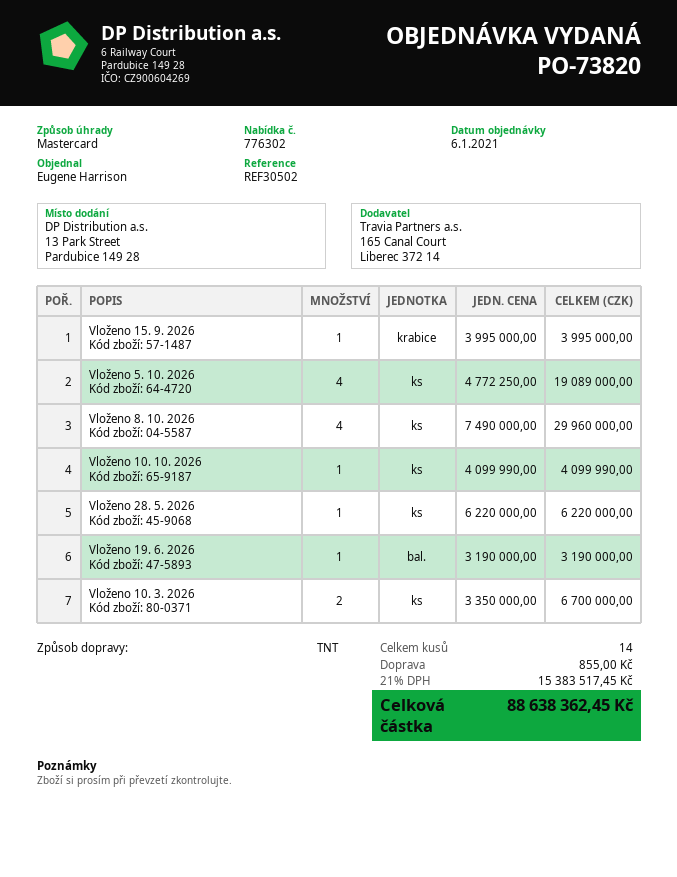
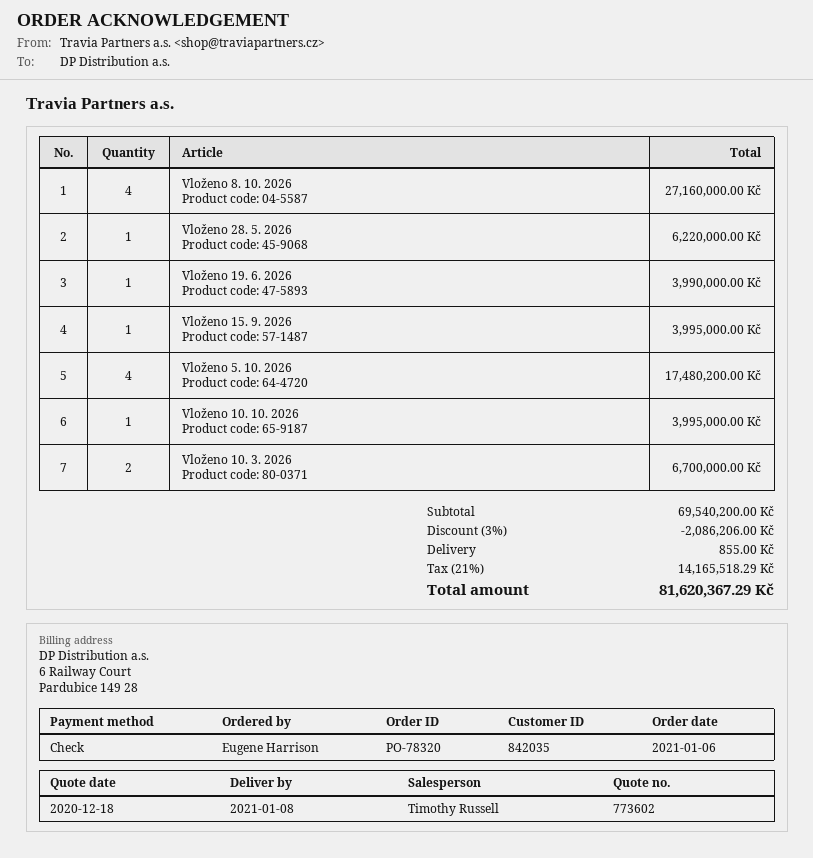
quote number: 776302 -> 773602
order number: PO-73820 -> PO-78320
payment method: Mastercard -> cheque
Vloženo 5. 10. 2026: 4 for 19089000.00 -> 4 for 17480200.00
Vloženo 8. 10. 2026: 4 for 29960000.00 -> 4 for 27160000.00
Vloženo 10. 10. 2026: 1 for 4099990.00 -> 1 for 3995000.00
Vloženo 19. 6. 2026: 1 for 3190000.00 -> 1 for 3990000.00
discount: none -> 3% = 2086206.00
tax: 21% = 15383517.45 -> 21% = 14165518.29
total: 88638362.45 -> 81620367.29

